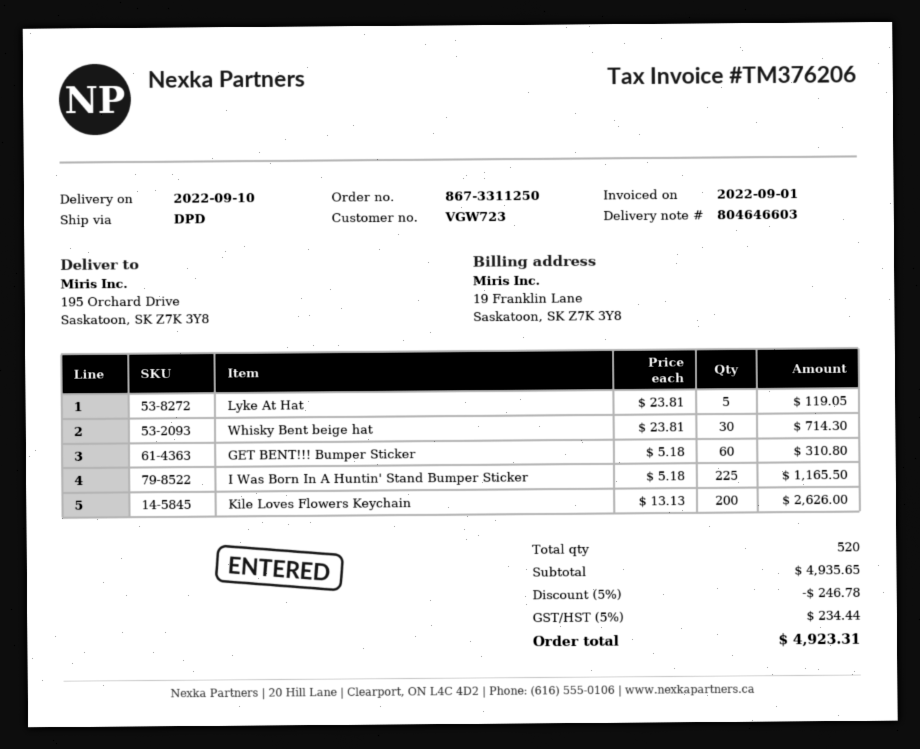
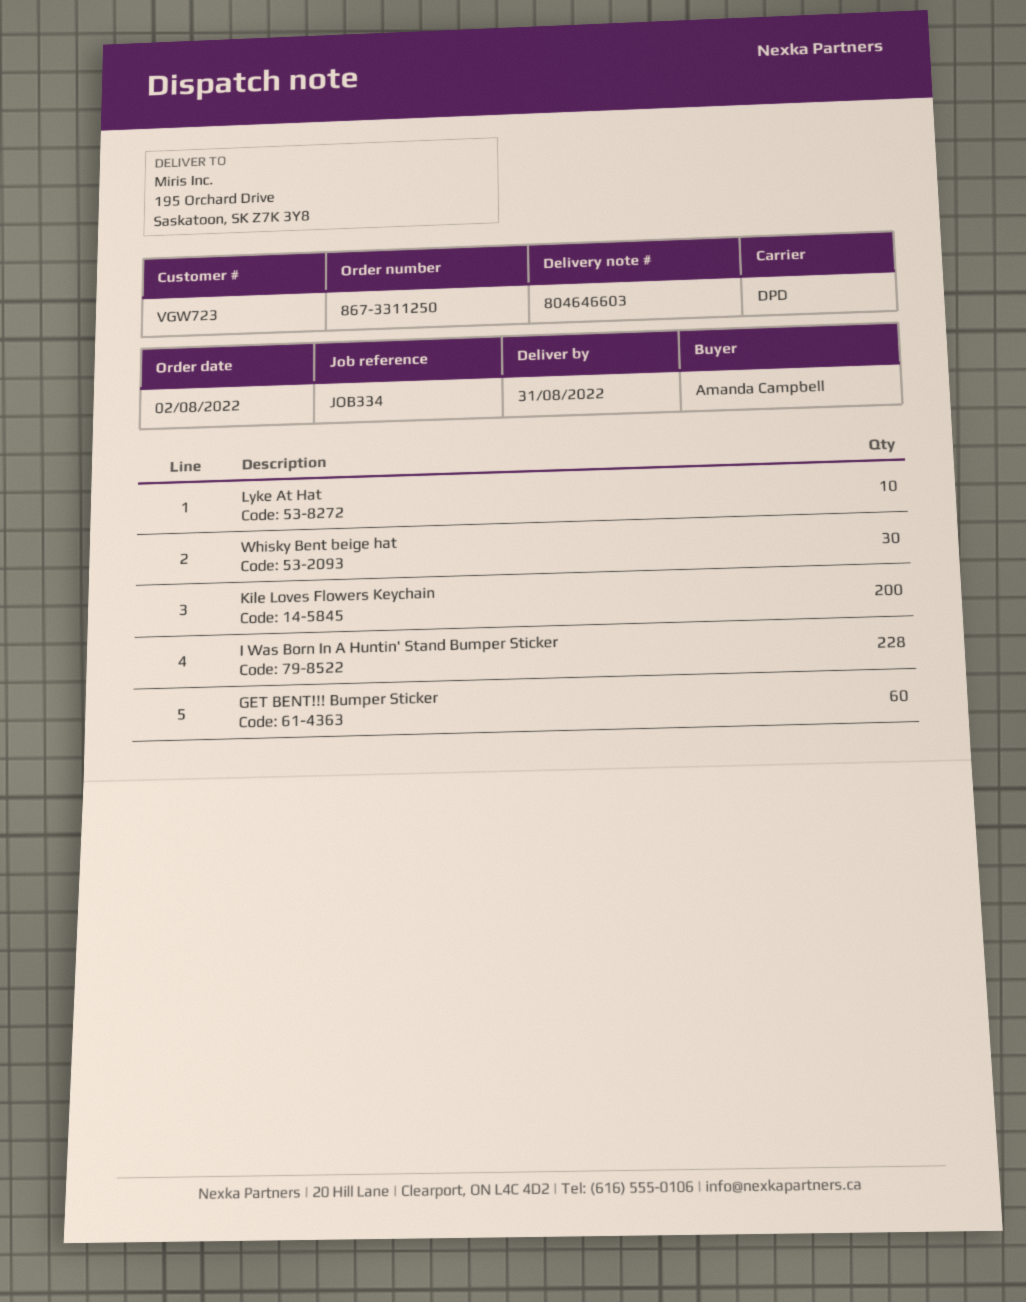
delivery date: 2022-09-10 -> 2022-08-31
Lyke At Hat: 5 -> 10
I Was Born In A Huntin' Stand Bumper Sticker: 225 -> 228

